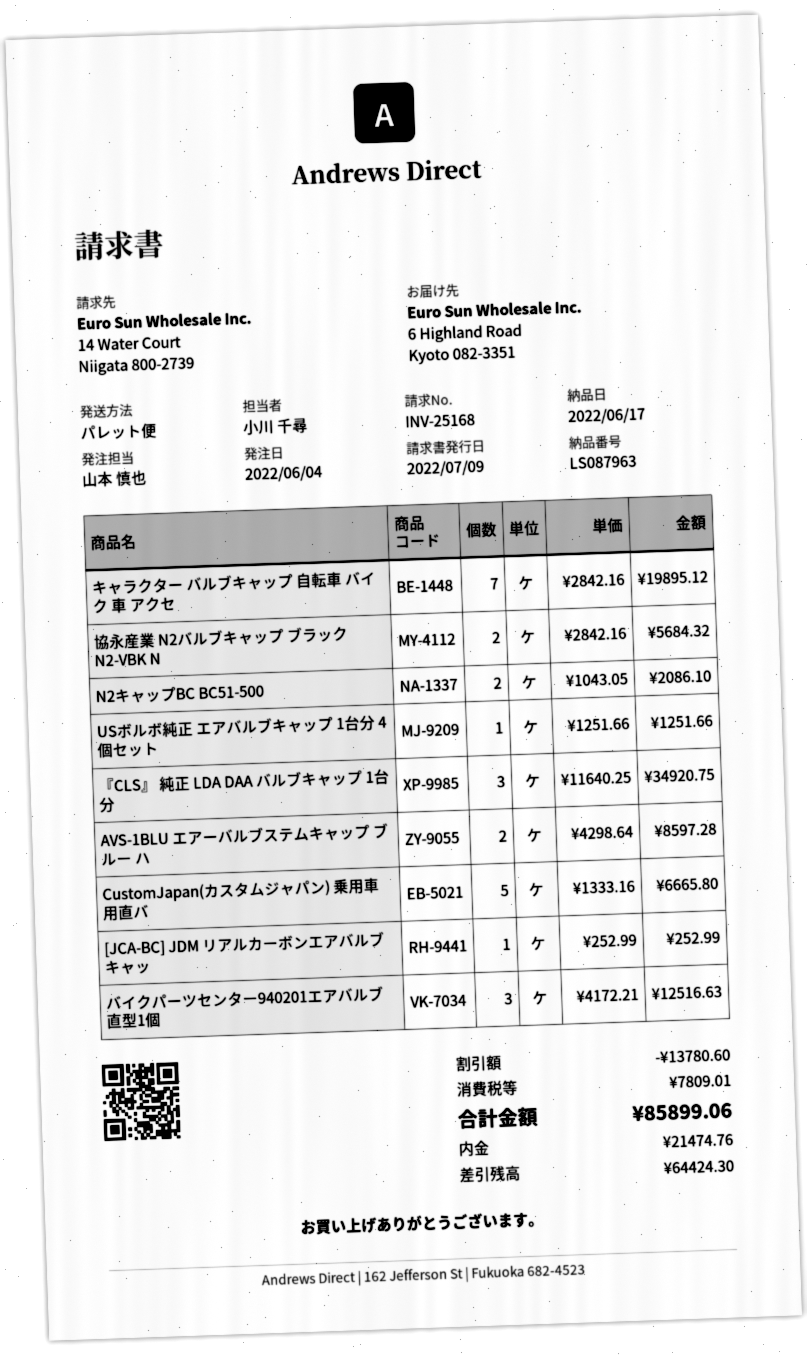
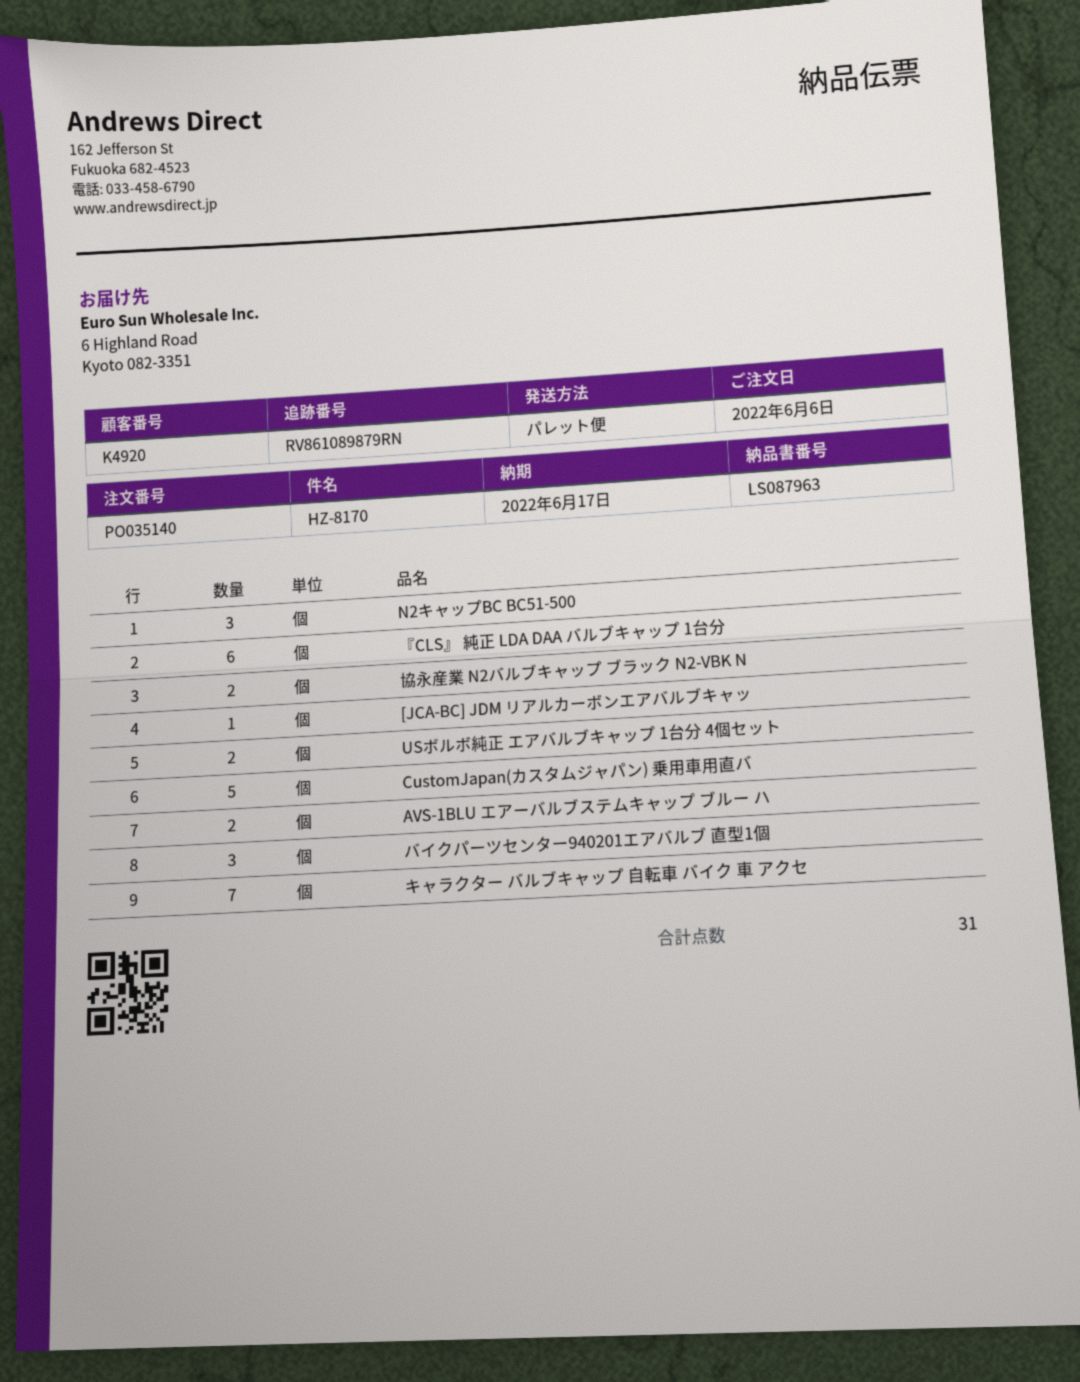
order date: 2022-06-04 -> 2022-06-06
N2キャップBC BC51-500: 2 -> 3
USボルボ純正 エアバルブキャップ 1台分 4個セット: 1 -> 2
『CLS』 純正 LDA DAA バルブキャップ 1台分: 3 -> 6

